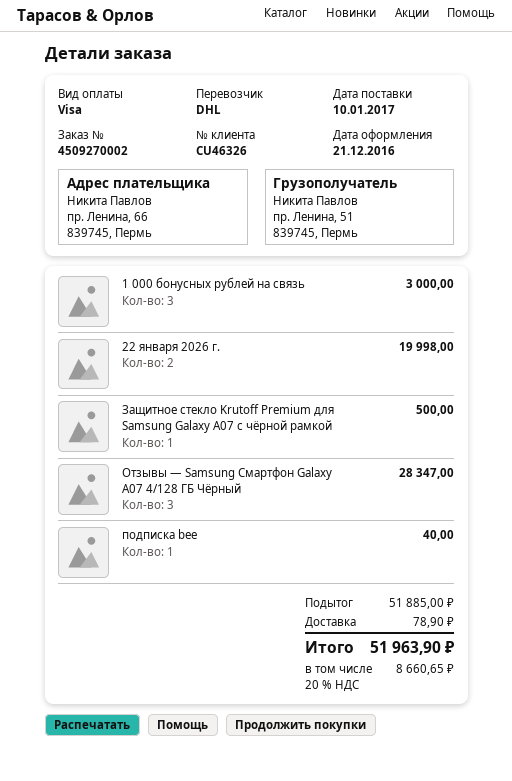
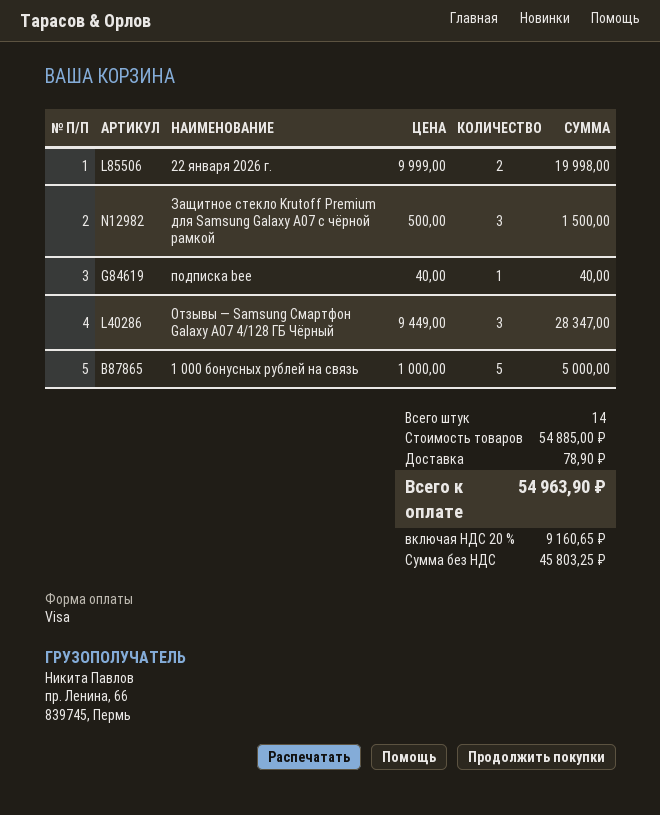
ship to: пр. Ленина, 51, 839745, Пермь -> пр. Ленина, 66, 839745, Пермь
1 000 бонусных рублей на связь: 3 for 3000.00 -> 5 for 5000.00
Защитное стекло Krutoff Premium для Samsung Galaxy A07 с чёрной рамкой: 1 for 500.00 -> 3 for 1500.00
subtotal: 51885.00 -> 54885.00
tax: 20% = 8660.65 -> 20% = 9160.65
total: 51963.90 -> 54963.90

